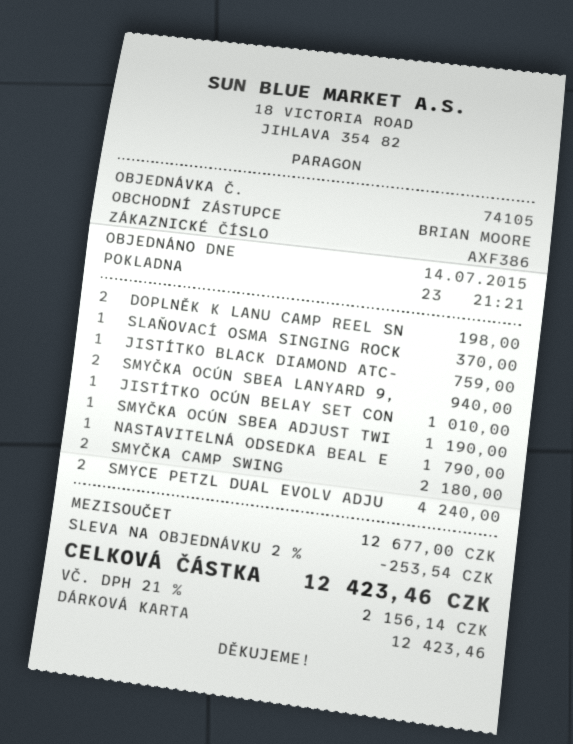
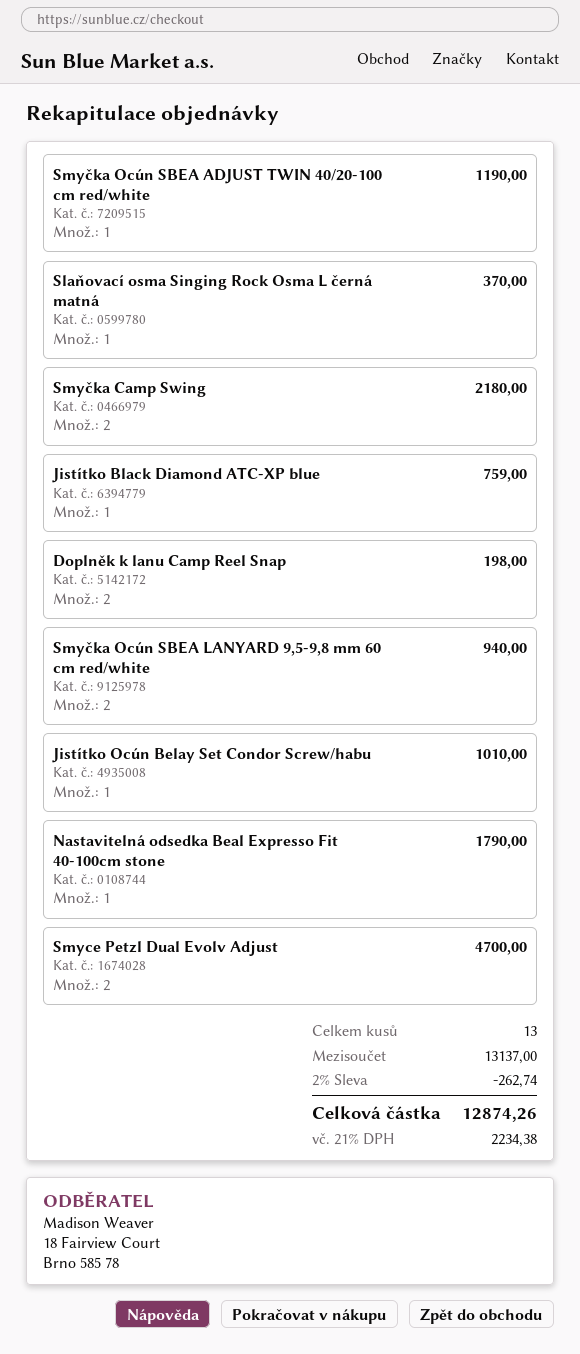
SMYCE PETZL DUAL EVOLV ADJU: 2 for 4240.00 -> 2 for 4700.00
subtotal: 12677.00 -> 13137.00
discount: 2% = 253.54 -> 2% = 262.74
tax: 21% = 2156.14 -> 21% = 2234.38
total: 12423.46 -> 12874.26

